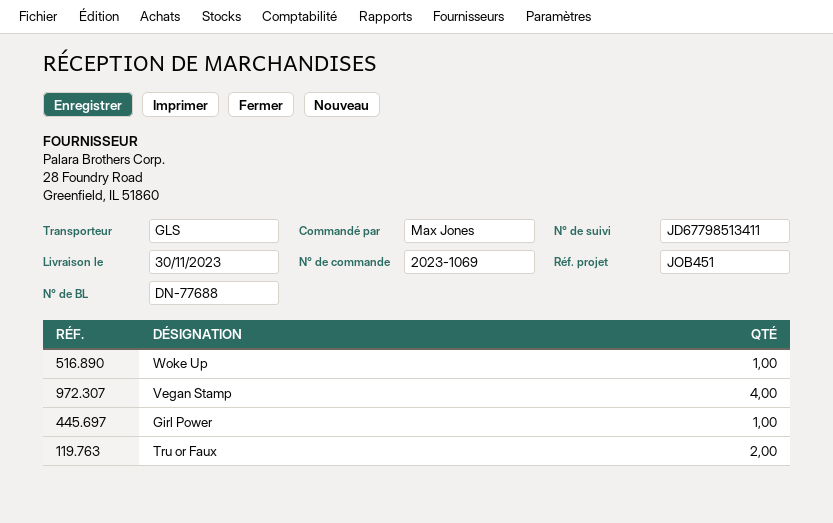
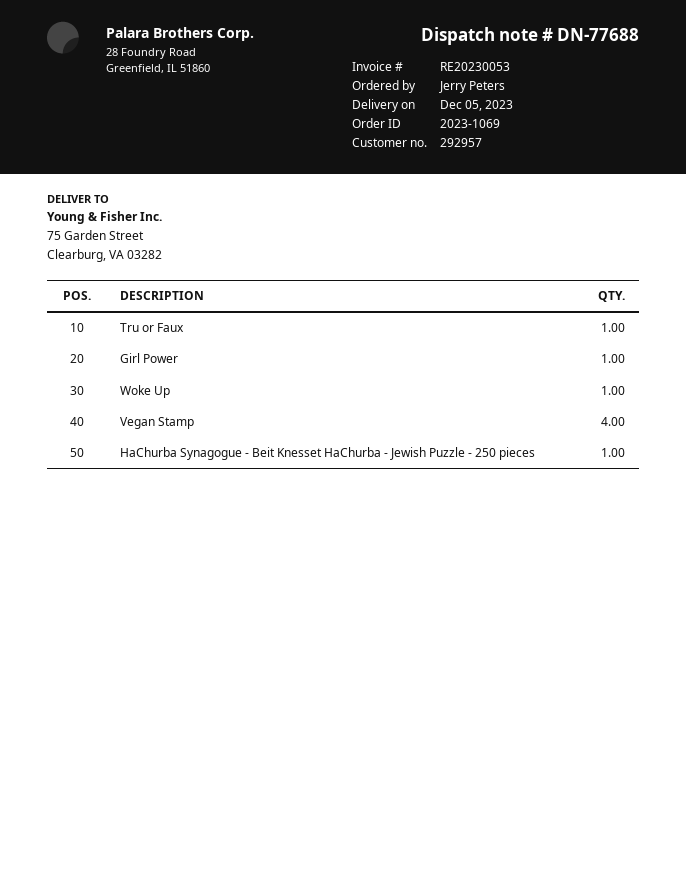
delivery date: 2023-11-30 -> 2023-12-05
ordered by: Max Jones -> Jerry Peters
Tru or Faux: 2 -> 1
HaChurba Synagogue - Beit Knesset HaChurba - Jewish Puzzle - 250 pieces: none -> 1

